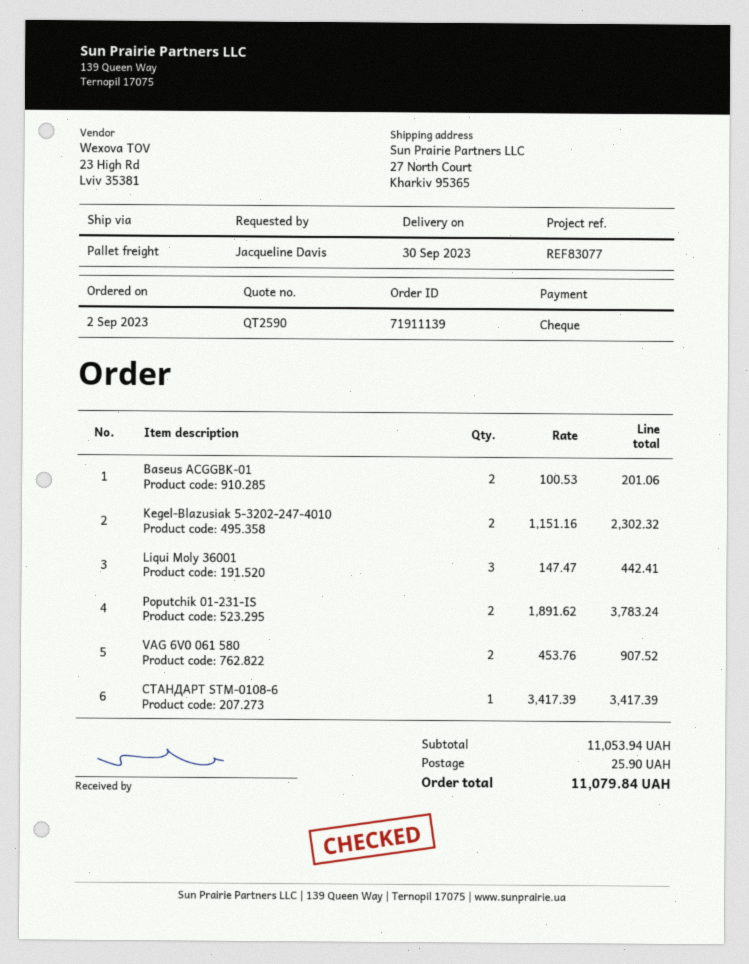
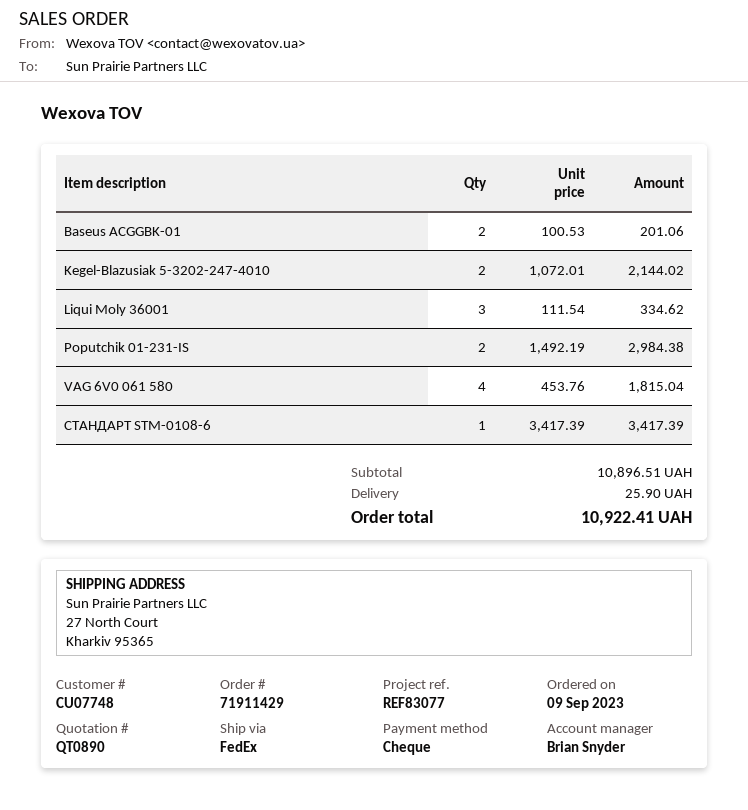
quote number: QT2590 -> QT0890
order number: 71911139 -> 71911429
order date: 2023-09-02 -> 2023-09-09
shipping method: pallet freight -> FedEx
Kegel-Blazusiak 5-3202-247-4010: 2 x 1151.16 = 2302.32 -> 2 x 1072.01 = 2144.02
Liqui Moly 36001: 3 x 147.47 = 442.41 -> 3 x 111.54 = 334.62
Poputchik 01-231-IS: 2 x 1891.62 = 3783.24 -> 2 x 1492.19 = 2984.38
VAG 6V0 061 580: 2 x 453.76 = 907.52 -> 4 x 453.76 = 1815.04
subtotal: 11053.94 -> 10896.51
total: 11079.84 -> 10922.41

